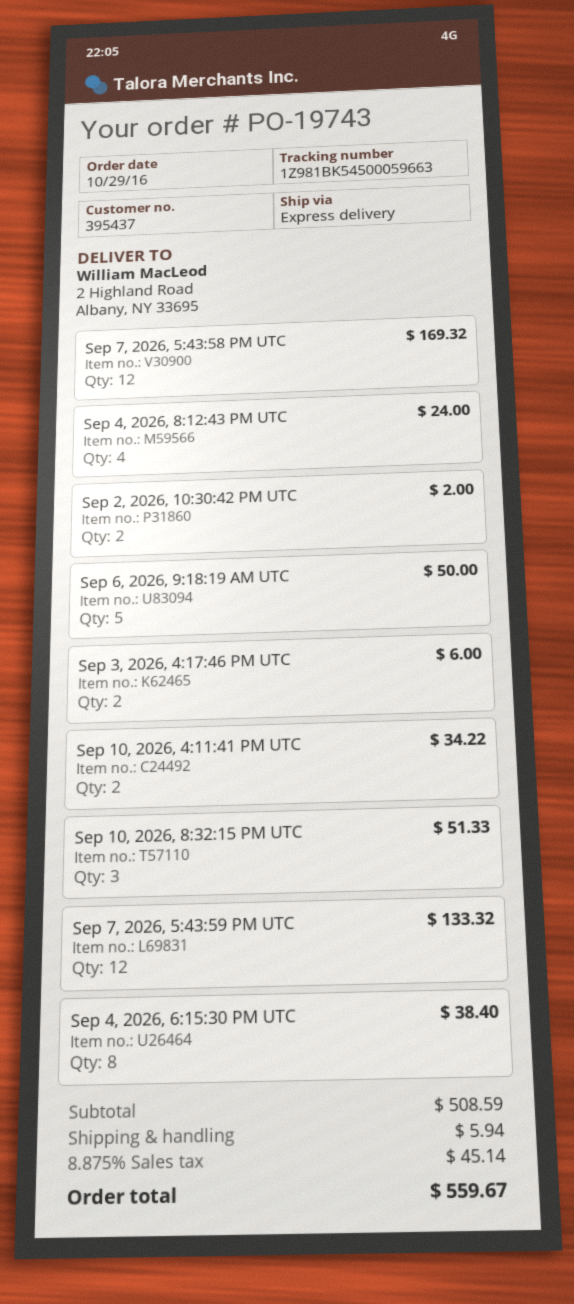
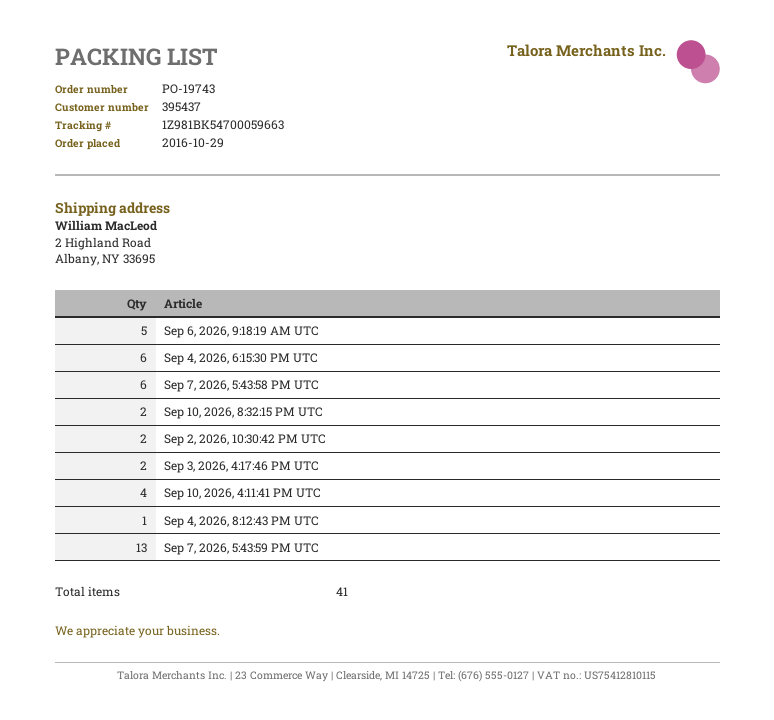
tracking number: 1Z981BK54500059663 -> 1Z981BK54700059663
Sep 7, 2026, 5:43:58 PM UTC: 12 -> 6
Sep 4, 2026, 8:12:43 PM UTC: 4 -> 1
Sep 10, 2026, 4:11:41 PM UTC: 2 -> 4
Sep 10, 2026, 8:32:15 PM UTC: 3 -> 2
Sep 7, 2026, 5:43:59 PM UTC: 12 -> 13
Sep 4, 2026, 6:15:30 PM UTC: 8 -> 6

